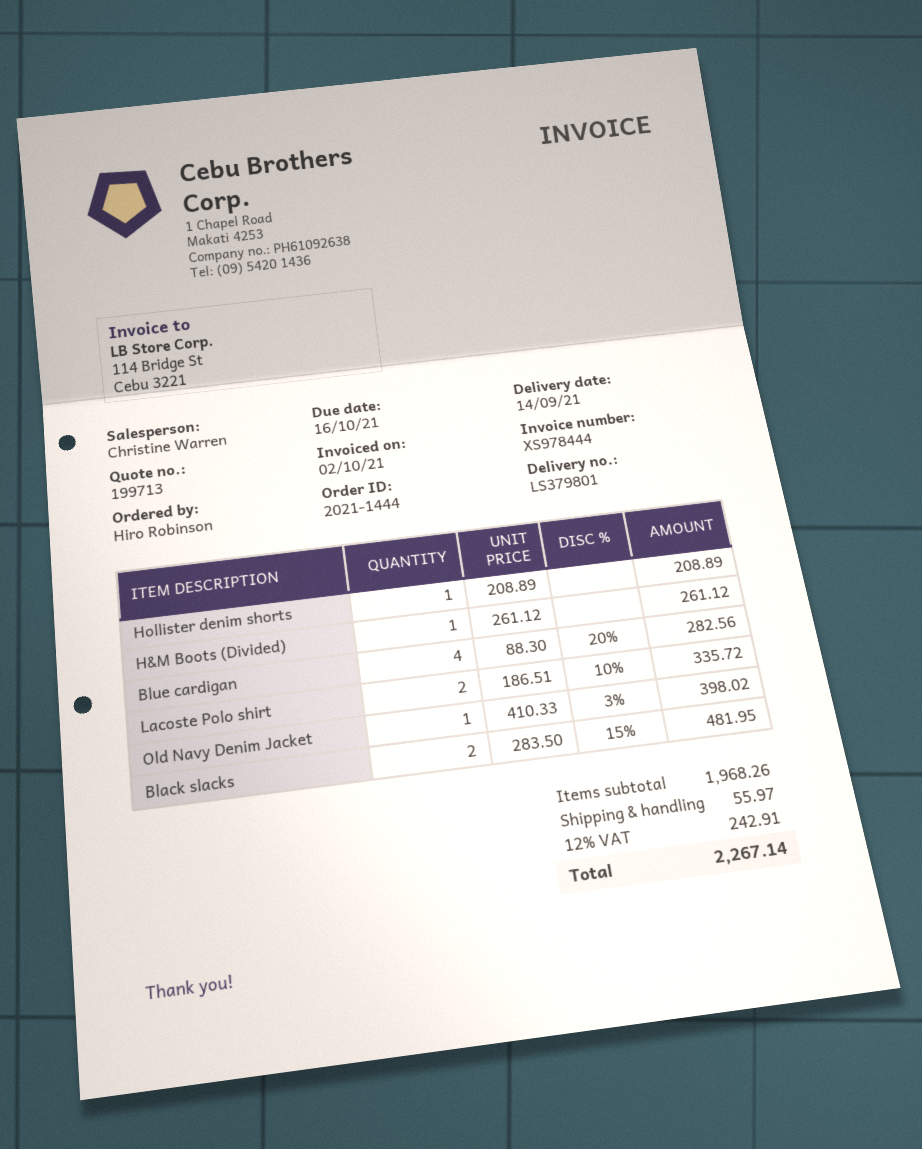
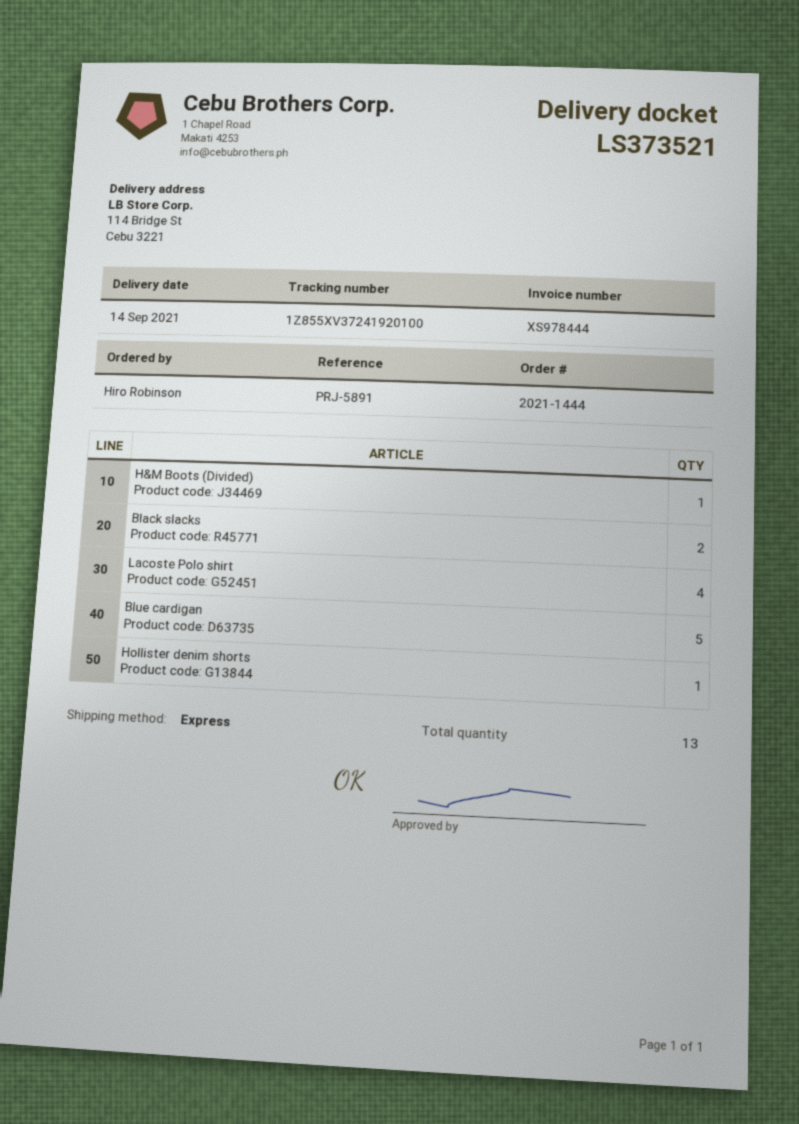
delivery note number: LS379801 -> LS373521
Blue cardigan: 4 -> 5
Lacoste Polo shirt: 2 -> 4
Old Navy Denim Jacket: 1 -> none

